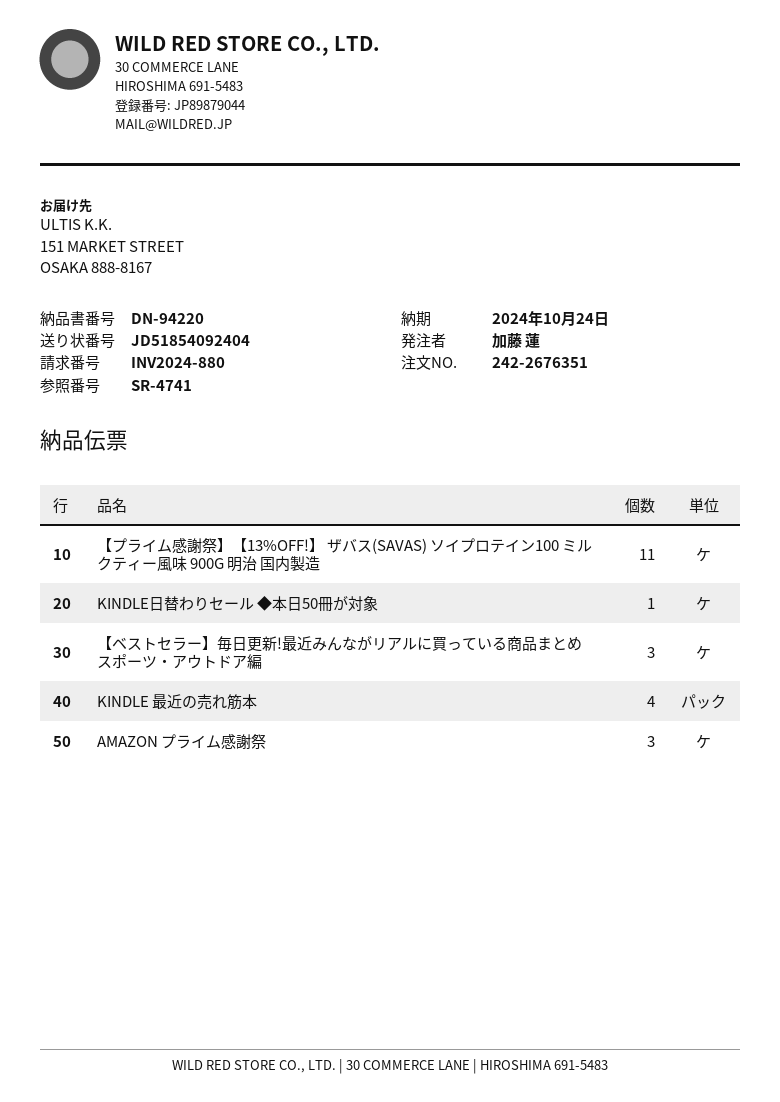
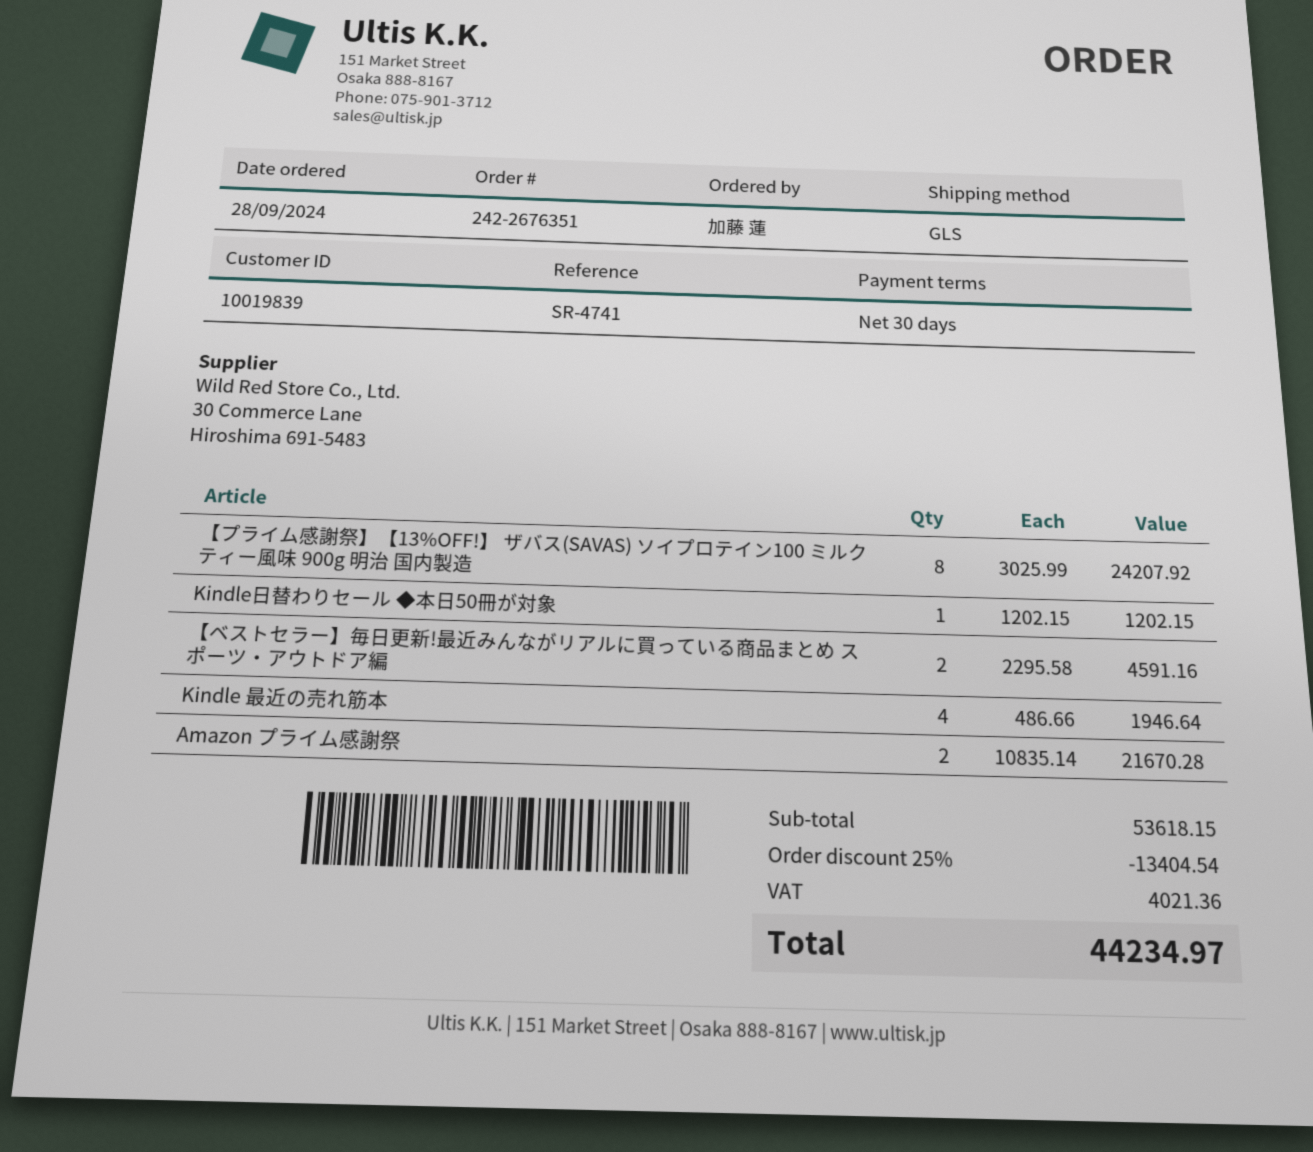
【プライム感謝祭】【13%OFF!】 ザバス(SAVAS) ソイプロテイン100 ミルクティー風味 900G 明治 国内製造: 11 -> 8
【ベストセラー】毎日更新!最近みんながリアルに買っている商品まとめ スポーツ・アウトドア編: 3 -> 2
AMAZON プライム感謝祭: 3 -> 2

